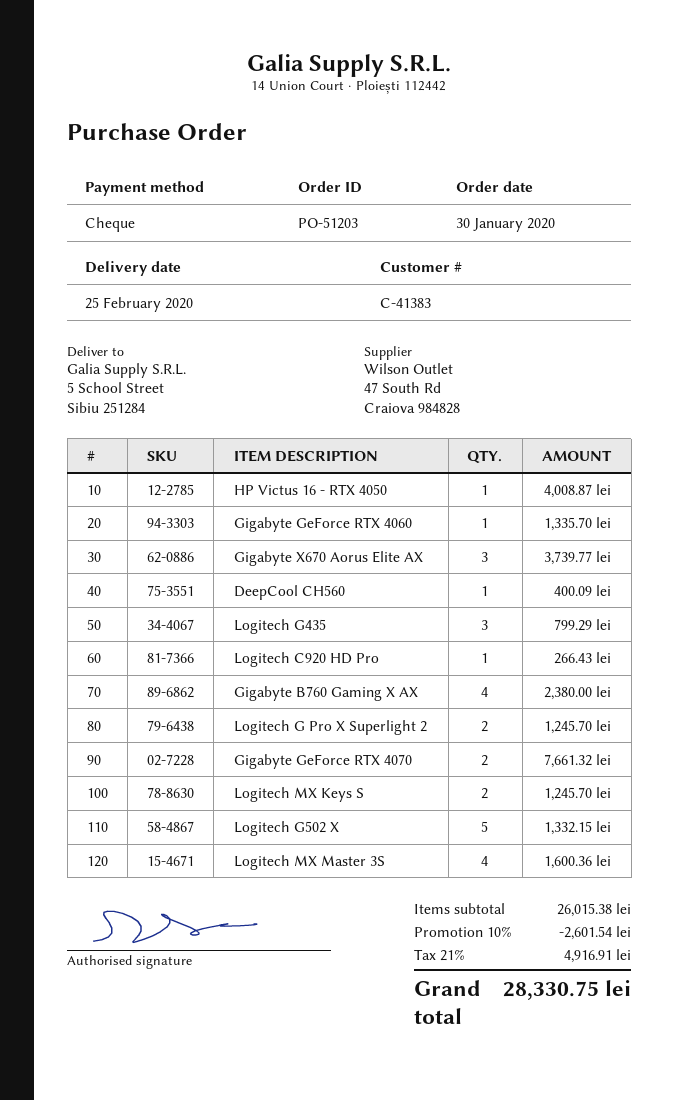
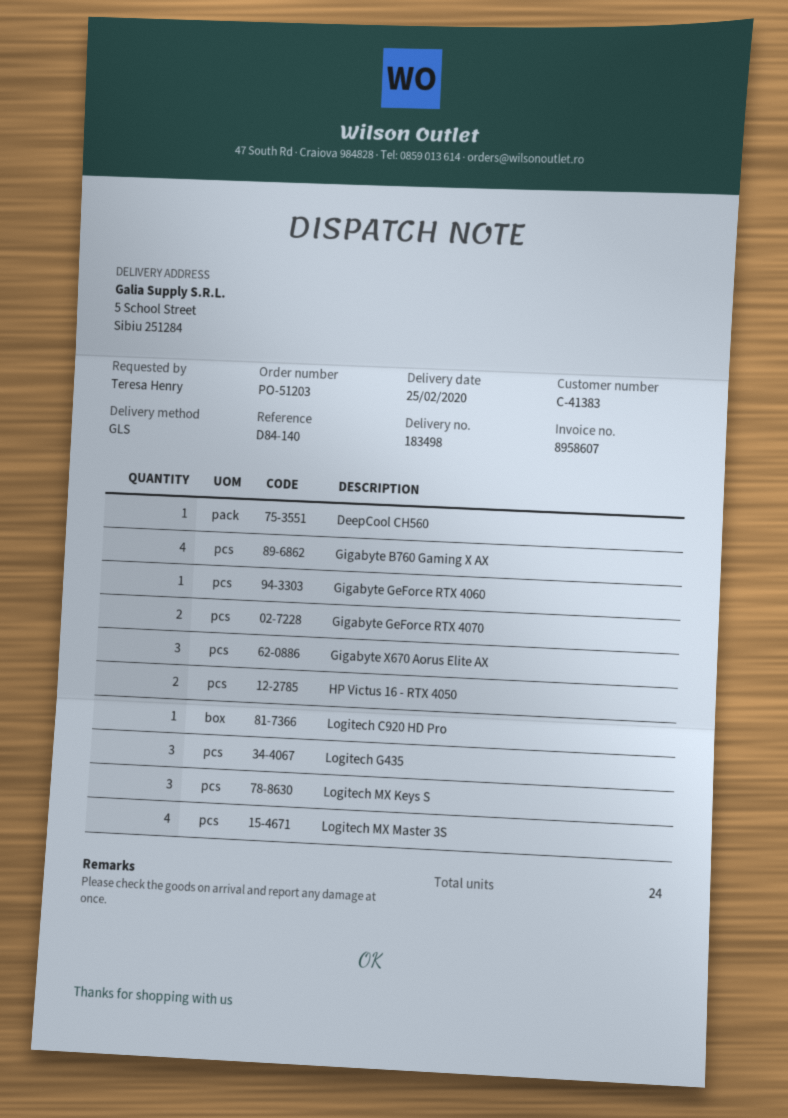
HP Victus 16 - RTX 4050: 1 -> 2
Logitech G Pro X Superlight 2: 2 -> none
Logitech MX Keys S: 2 -> 3
Logitech G502 X: 5 -> none

